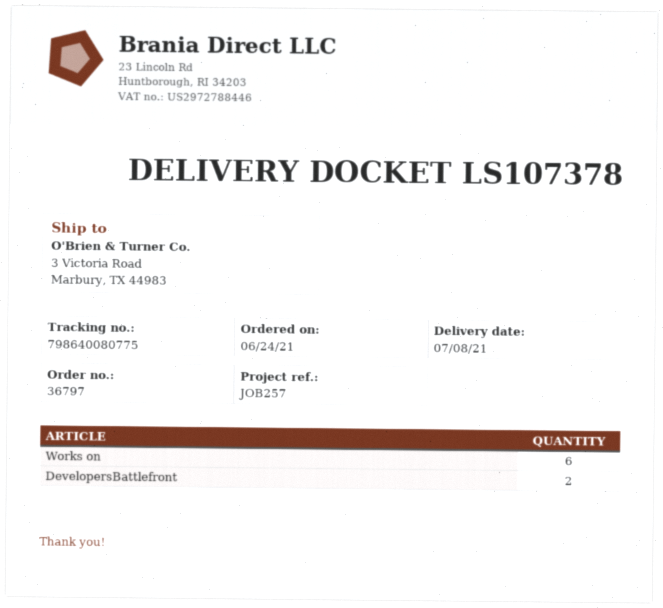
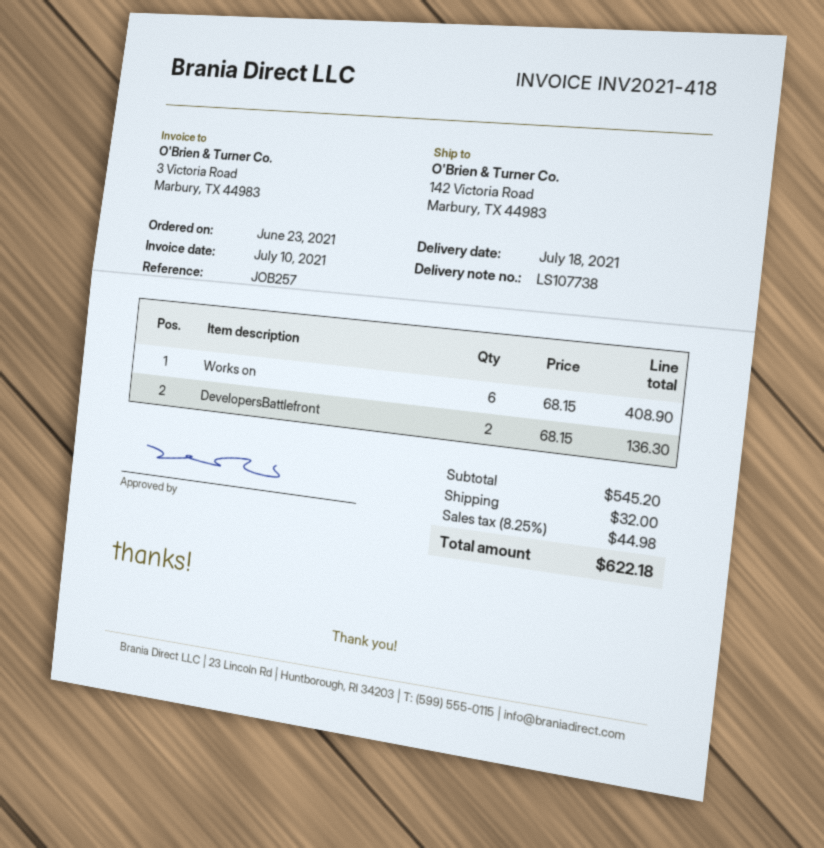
order date: 2021-06-24 -> 2021-06-23
delivery note number: LS107378 -> LS107738
delivery date: 2021-07-08 -> 2021-07-18
ship to: 3 Victoria Road, Marbury, TX 44983 -> 142 Victoria Road, Marbury, TX 44983

